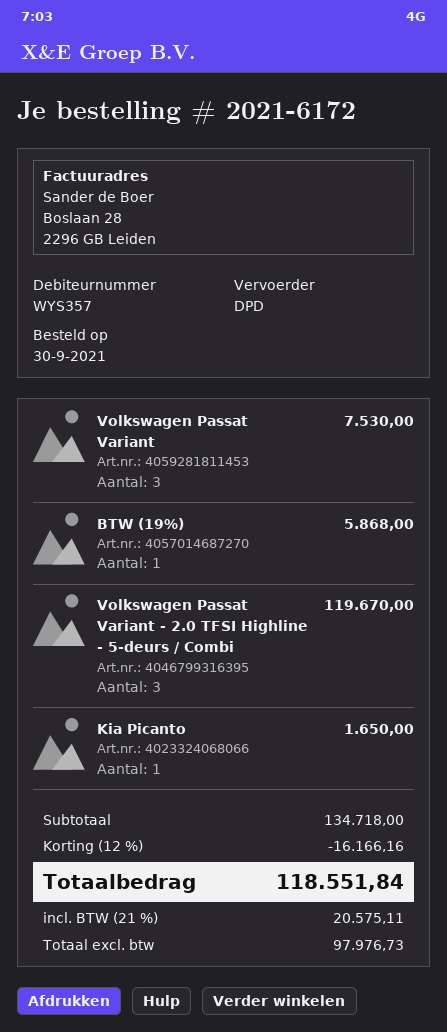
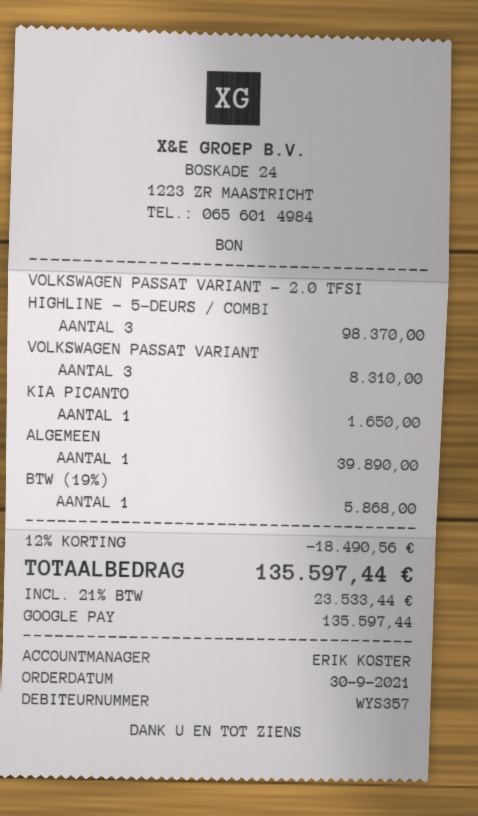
Volkswagen Passat Variant: 3 for 7530.00 -> 3 for 8310.00
Volkswagen Passat Variant - 2.0 TFSI Highline - 5-deurs / Combi: 3 for 119670.00 -> 3 for 98370.00
ALGEMEEN: none -> 1 for 39890.00
discount: 12% = 16166.16 -> 12% = 18490.56
tax: 21% = 20575.11 -> 21% = 23533.44
total: 118551.84 -> 135597.44

